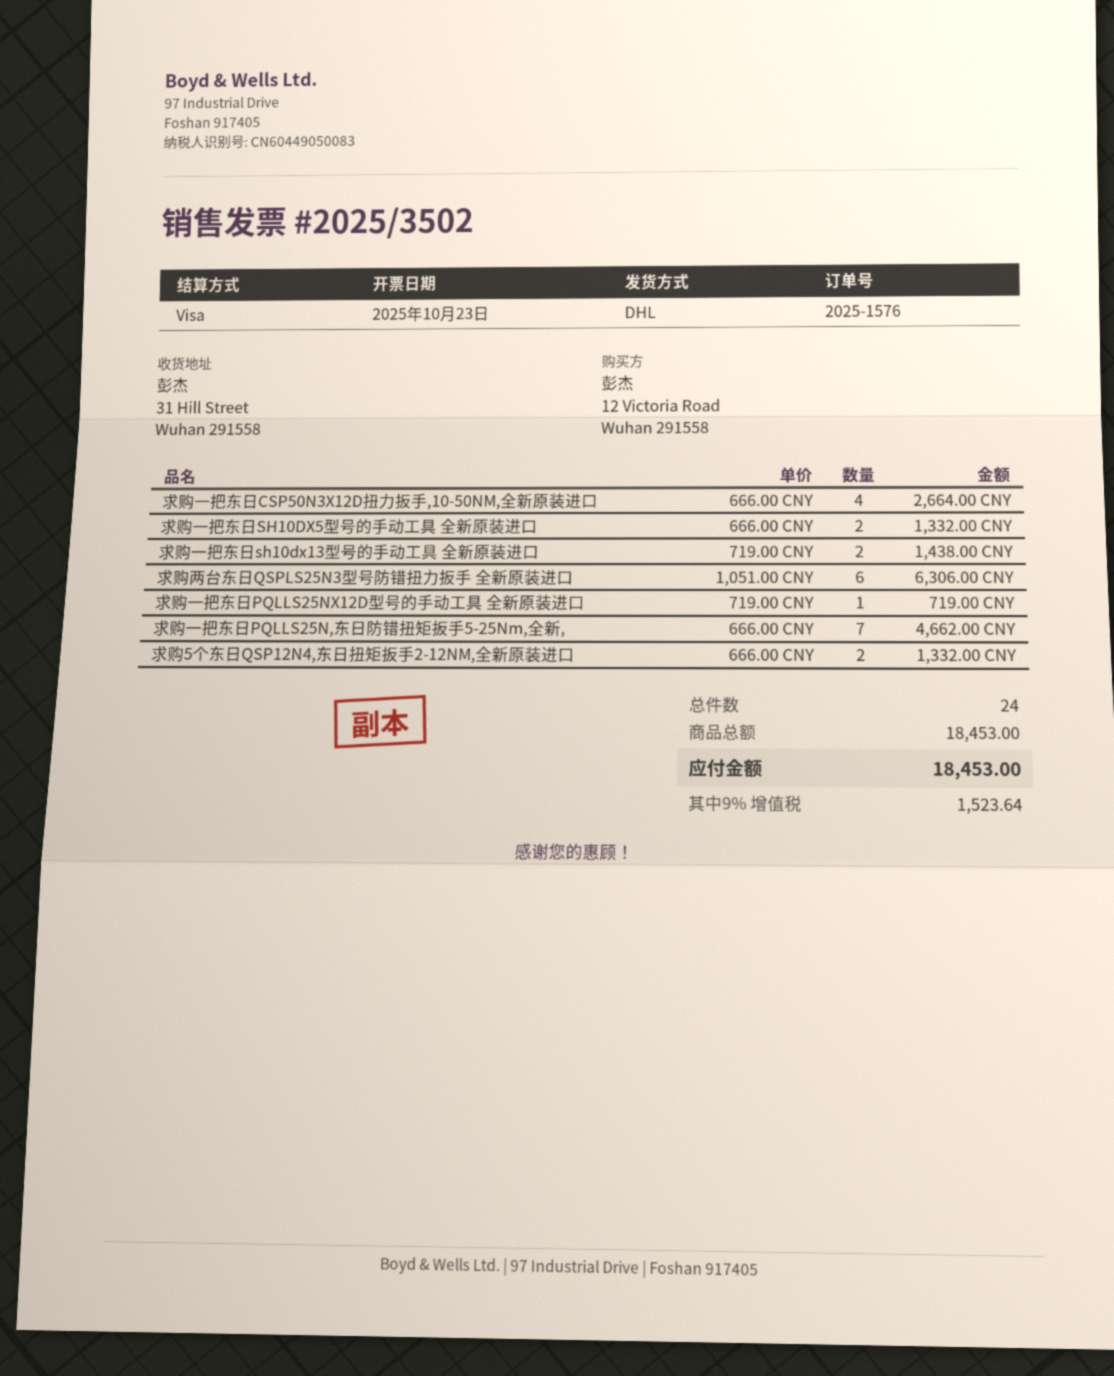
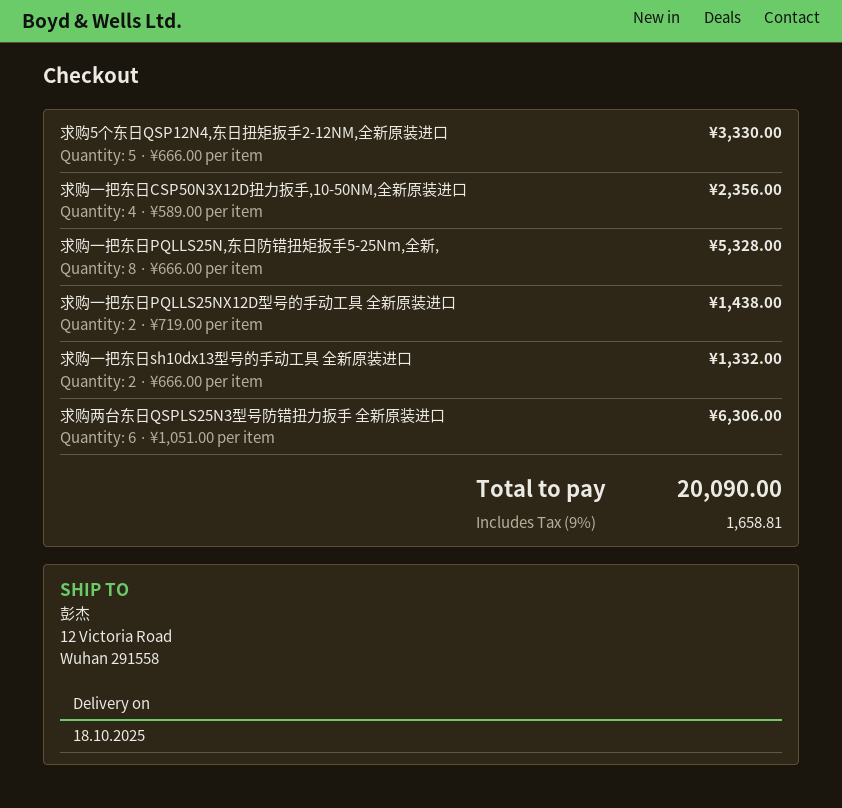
ship to: 31 Hill Street, Wuhan 291558 -> 12 Victoria Road, Wuhan 291558
求购一把东日CSP50N3X12D扭力扳手,10-50NM,全新原装进口: 4 x 666.00 = 2664.00 -> 4 x 589.00 = 2356.00
求购一把东日SH10DX5型号的手动工具 全新原装进口: 2 x 666.00 = 1332.00 -> none
求购一把东日sh10dx13型号的手动工具 全新原装进口: 2 x 719.00 = 1438.00 -> 2 x 666.00 = 1332.00
求购一把东日PQLLS25NX12D型号的手动工具 全新原装进口: 1 x 719.00 = 719.00 -> 2 x 719.00 = 1438.00
求购一把东日PQLLS25N,东日防错扭矩扳手5-25Nm,全新,: 7 x 666.00 = 4662.00 -> 8 x 666.00 = 5328.00
求购5个东日QSP12N4,东日扭矩扳手2-12NM,全新原装进口: 2 x 666.00 = 1332.00 -> 5 x 666.00 = 3330.00
tax: 9% = 1523.64 -> 9% = 1658.81
total: 18453.00 -> 20090.00

